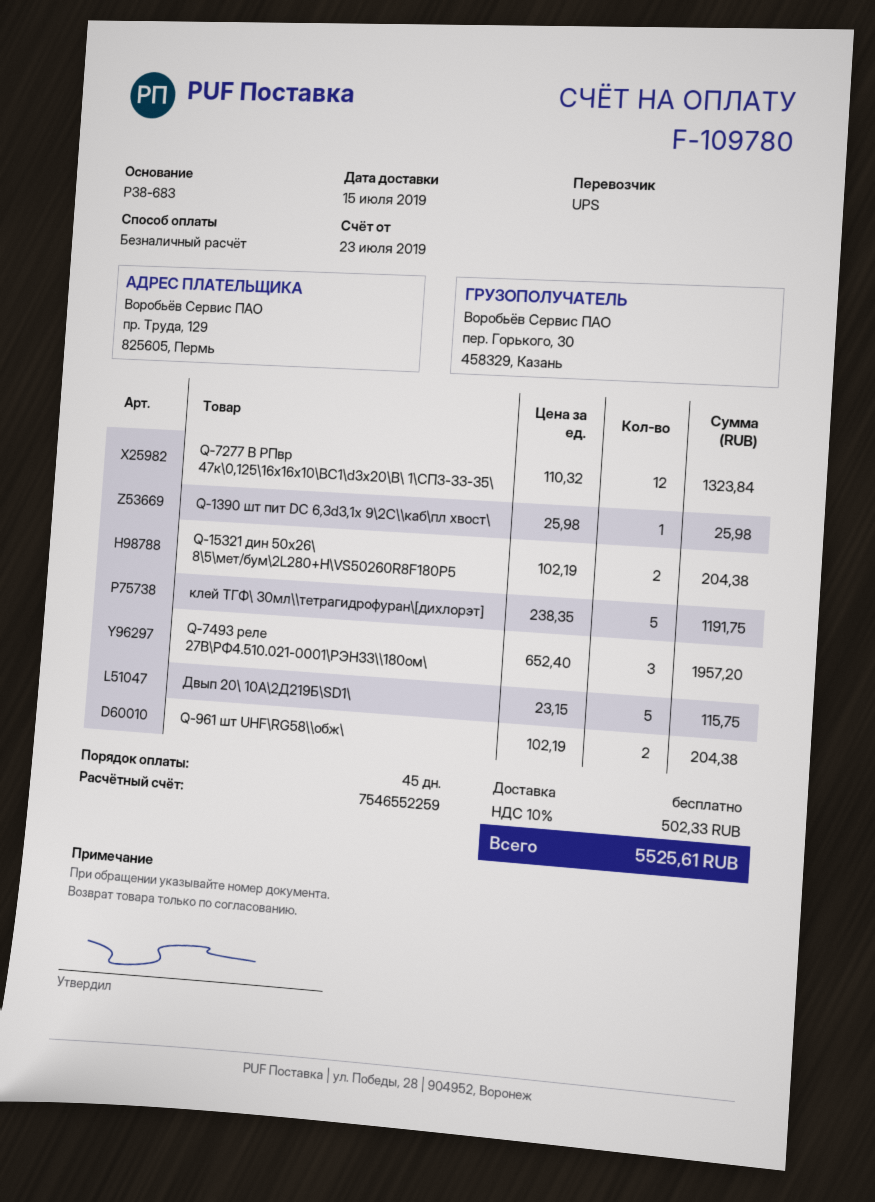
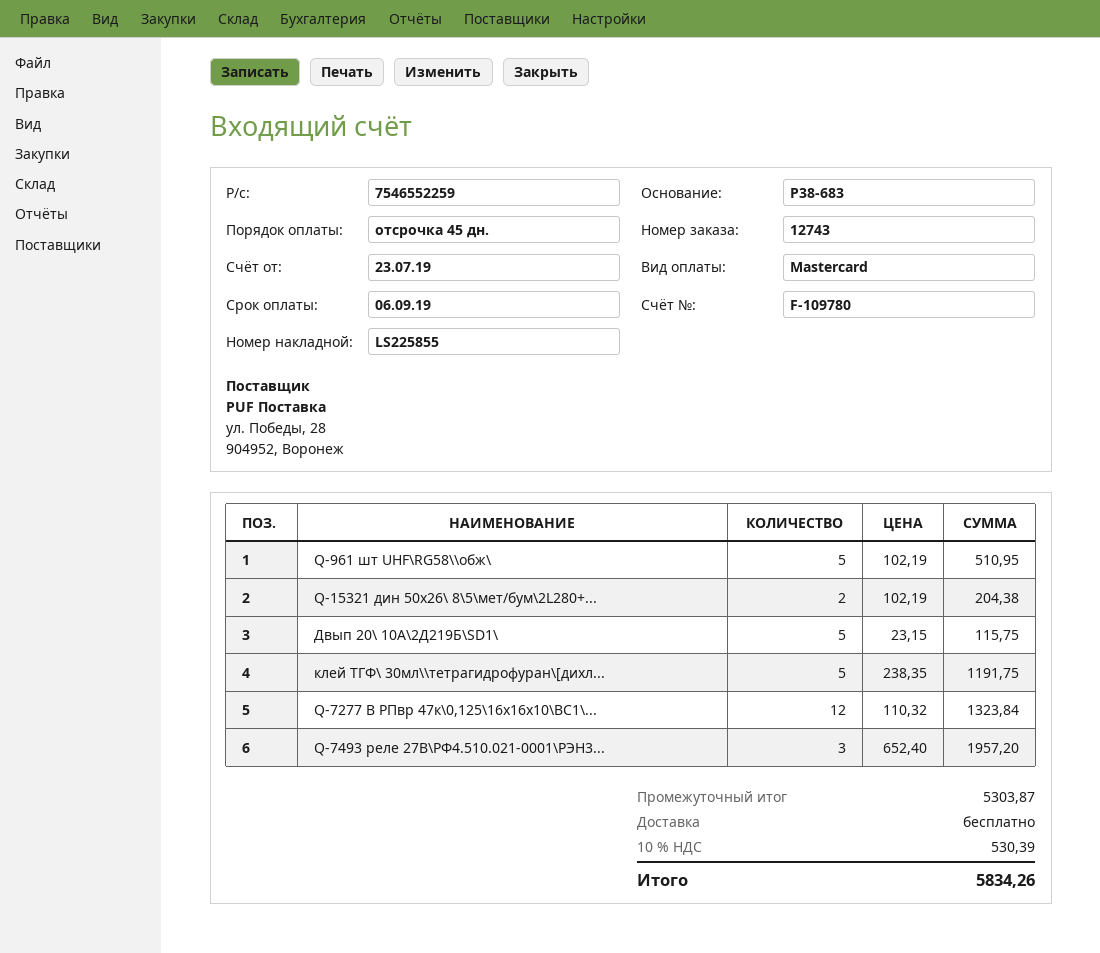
payment method: bank transfer -> Mastercard
Q-1390 шт пит DC 6,3d3,1x 9\2C\\каб\пл хвост\: 1 x 25.98 = 25.98 -> none
Q-961 шт UHF\RG58\\обж\: 2 x 102.19 = 204.38 -> 5 x 102.19 = 510.95
tax: 10% = 502.33 -> 10% = 530.39
total: 5525.61 -> 5834.26

